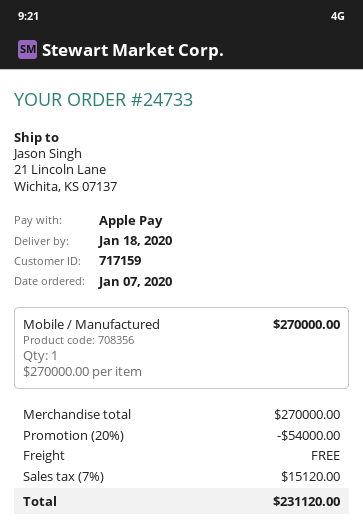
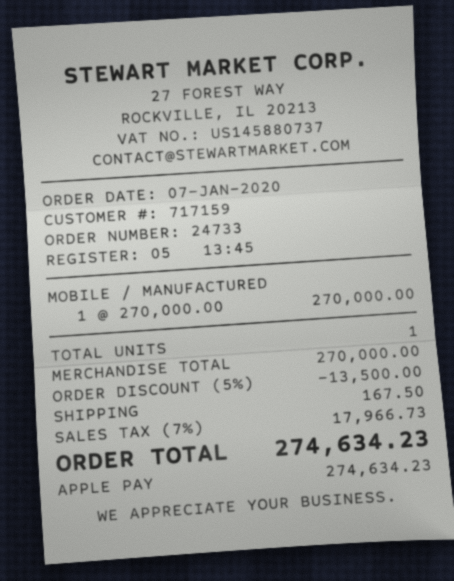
discount: 20% = 54000.00 -> 5% = 13500.00
shipping: 0.00 -> 167.50
tax: 7% = 15120.00 -> 7% = 17966.73
total: 231120.00 -> 274634.23

